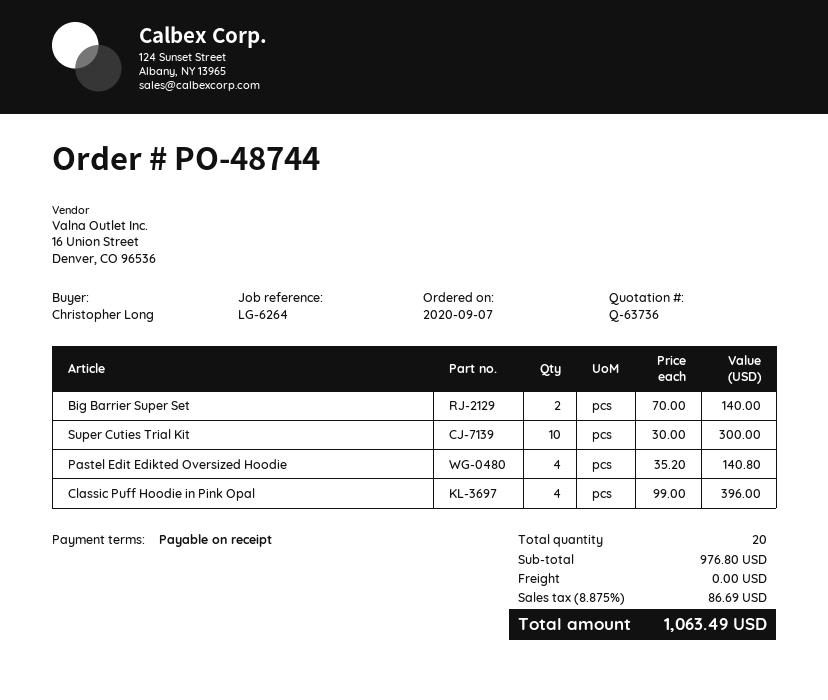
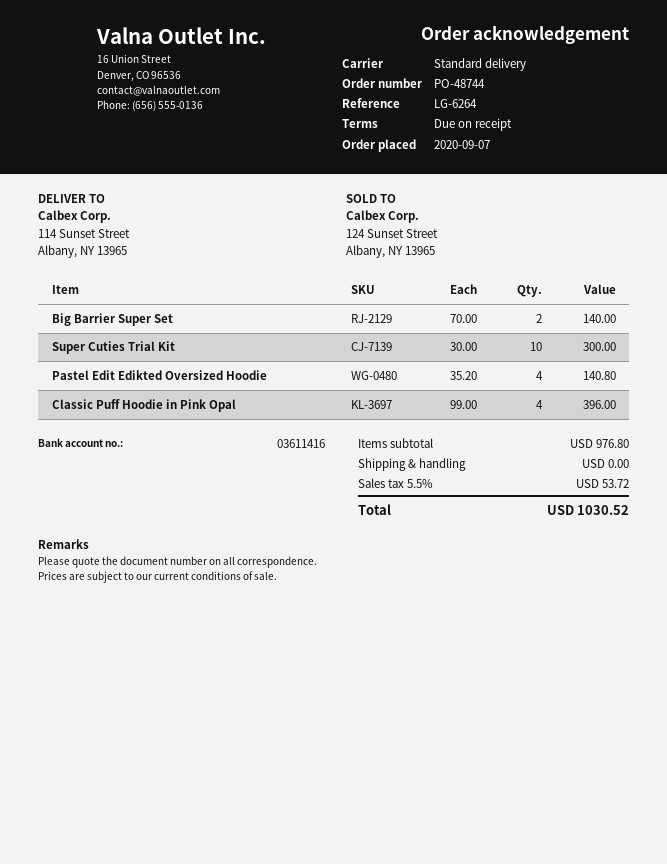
tax: 8.875% = 86.69 -> 5.5% = 53.72
total: 1063.49 -> 1030.52

